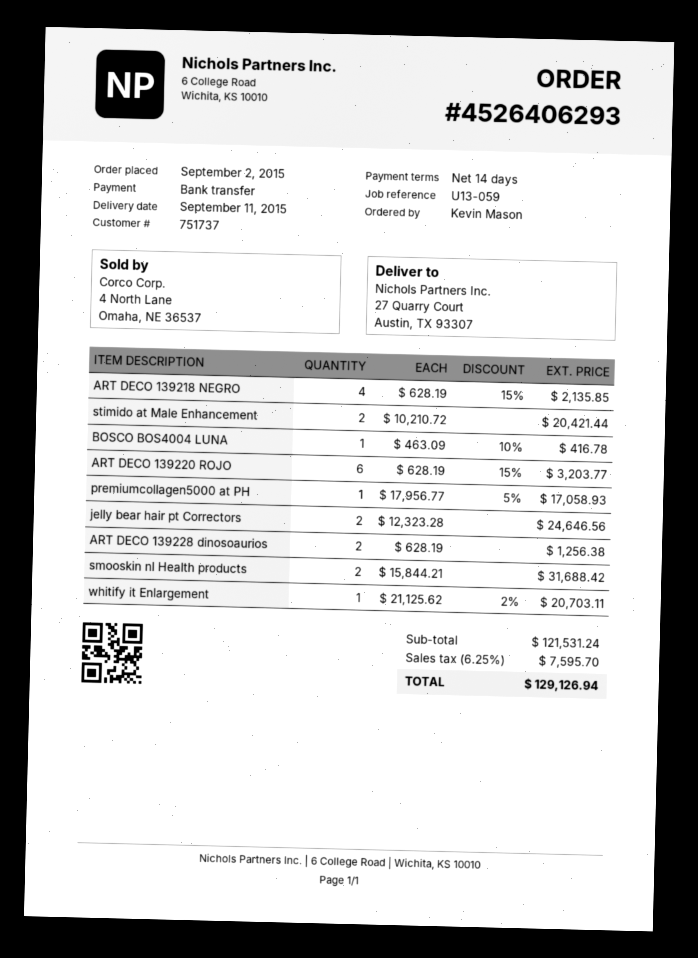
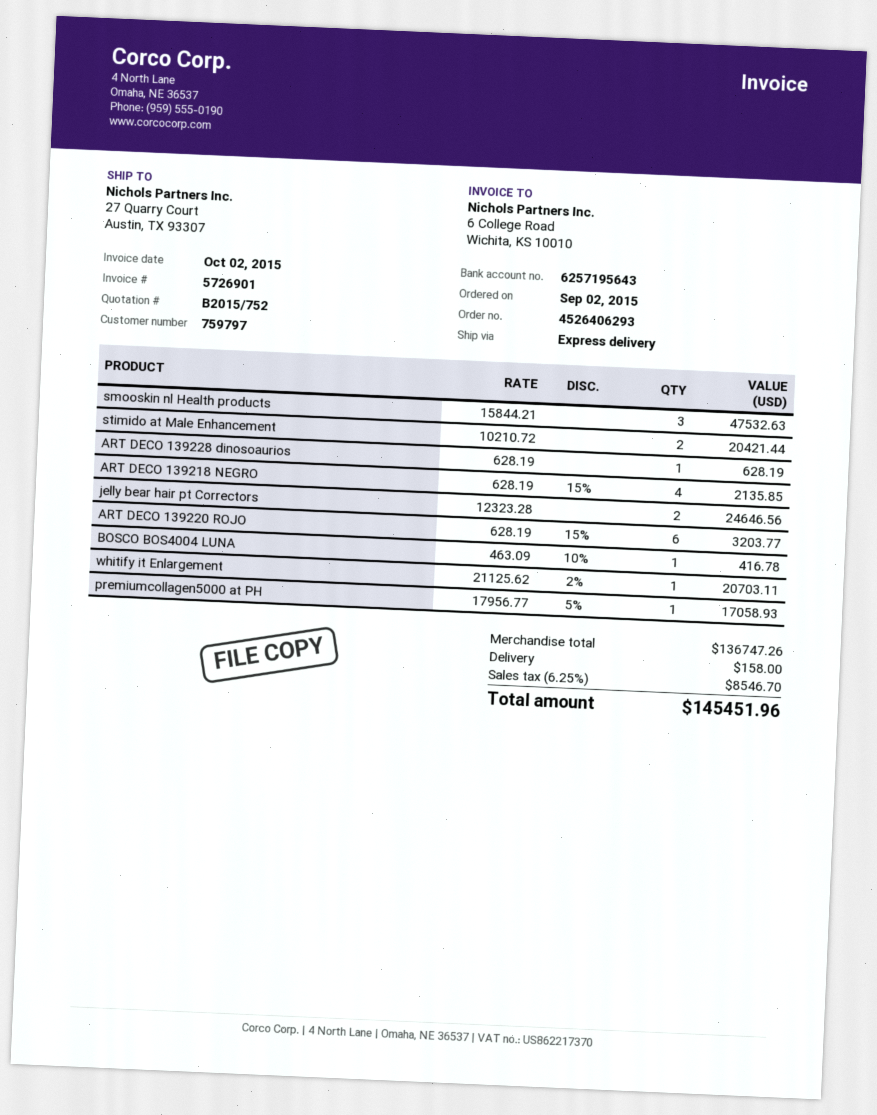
customer number: 751737 -> 759797
ART DECO 139228 dinosoaurios: 2 x 628.19 = 1256.38 -> 1 x 628.19 = 628.19
smooskin nl Health products: 2 x 15844.21 = 31688.42 -> 3 x 15844.21 = 47532.63
subtotal: 121531.24 -> 136747.26
shipping: none -> 158.00
tax: 6.25% = 7595.70 -> 6.25% = 8546.70
total: 129126.94 -> 145451.96

